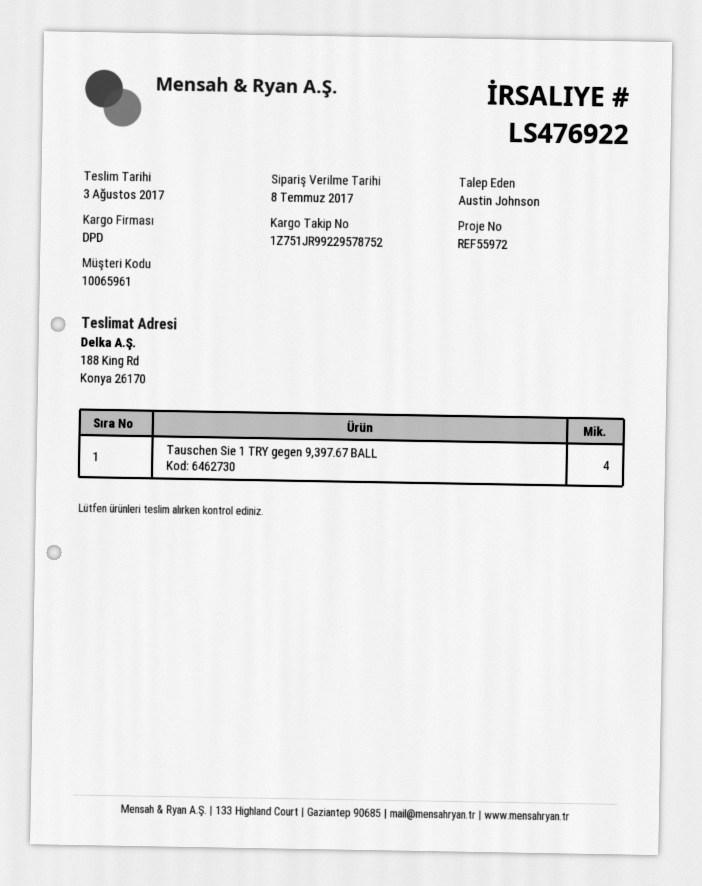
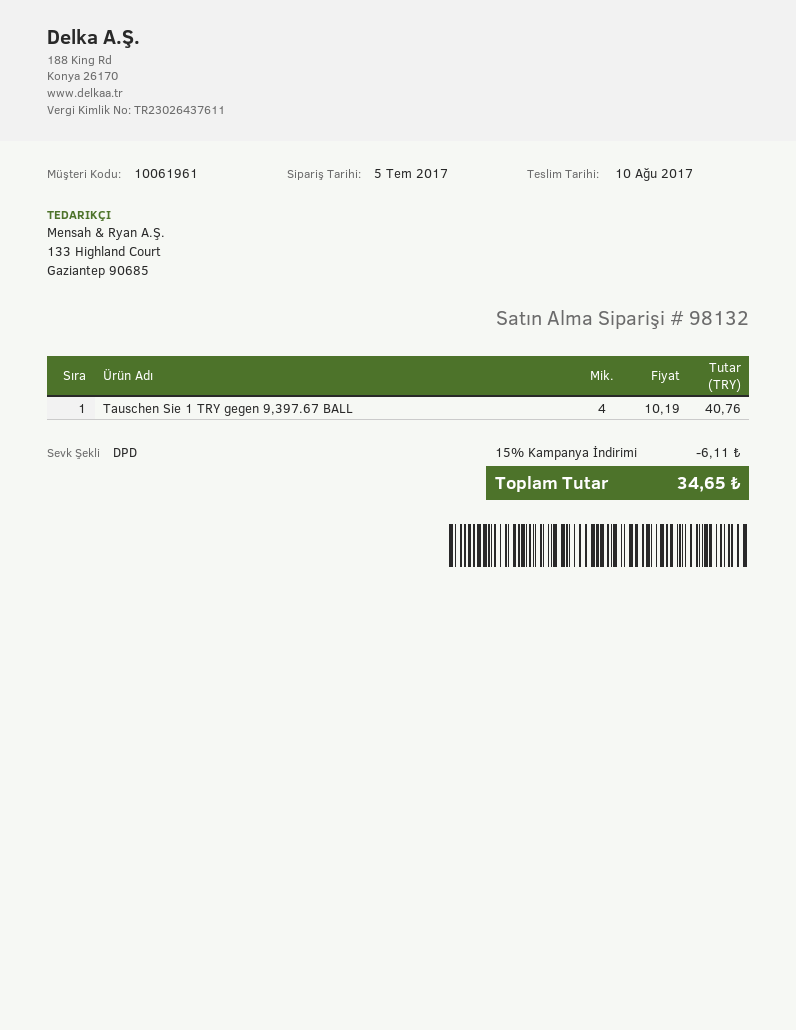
order date: 2017-07-08 -> 2017-07-05
delivery date: 2017-08-03 -> 2017-08-10
customer number: 10065961 -> 10061961

